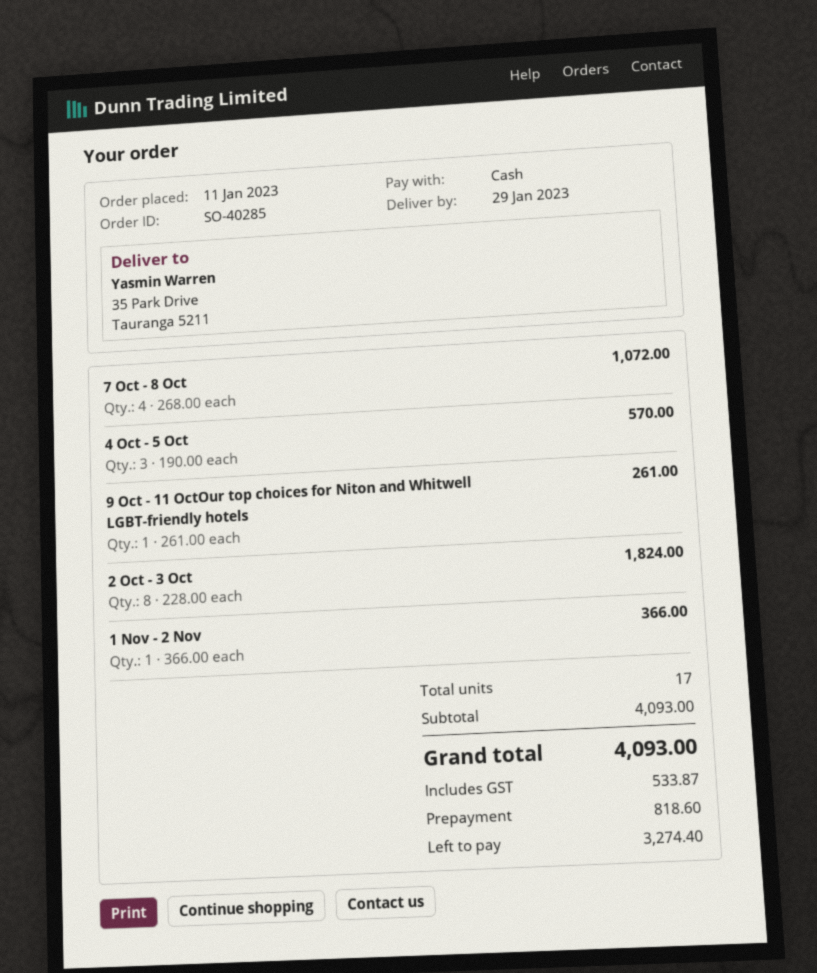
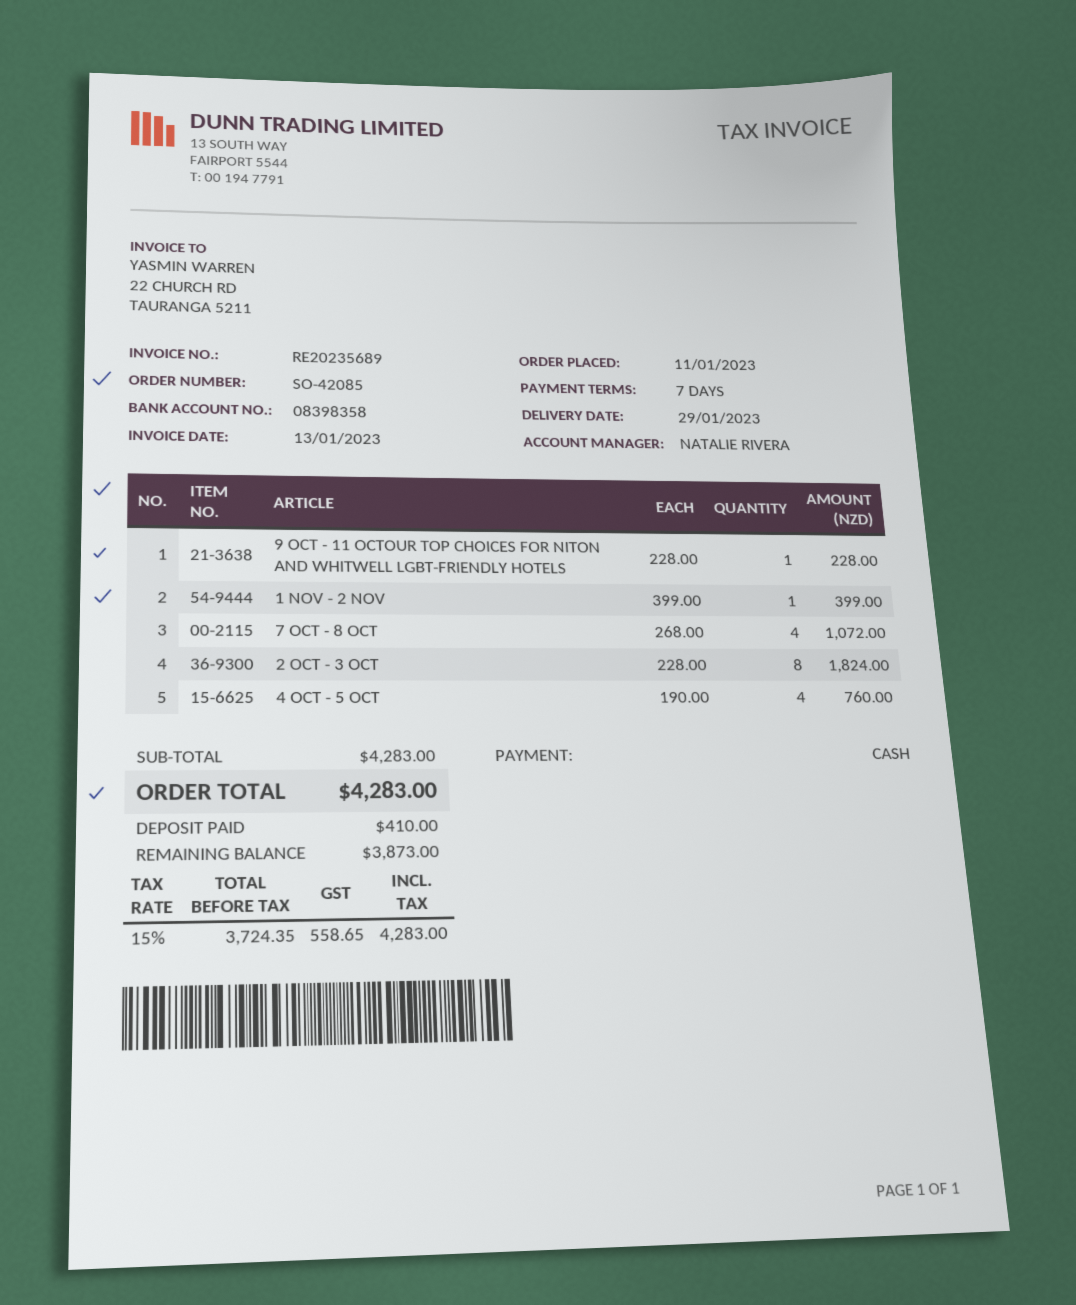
order number: SO-40285 -> SO-42085
4 Oct - 5 Oct: 3 x 190.00 = 570.00 -> 4 x 190.00 = 760.00
9 Oct - 11 OctOur top choices for Niton and Whitwell LGBT-friendly hotels: 1 x 261.00 = 261.00 -> 1 x 228.00 = 228.00
1 Nov - 2 Nov: 1 x 366.00 = 366.00 -> 1 x 399.00 = 399.00
subtotal: 4093.00 -> 4283.00
tax: 533.87 -> 558.65
total: 4093.00 -> 4283.00
deposit: 818.60 -> 410.00
balance: 3274.40 -> 3873.00

